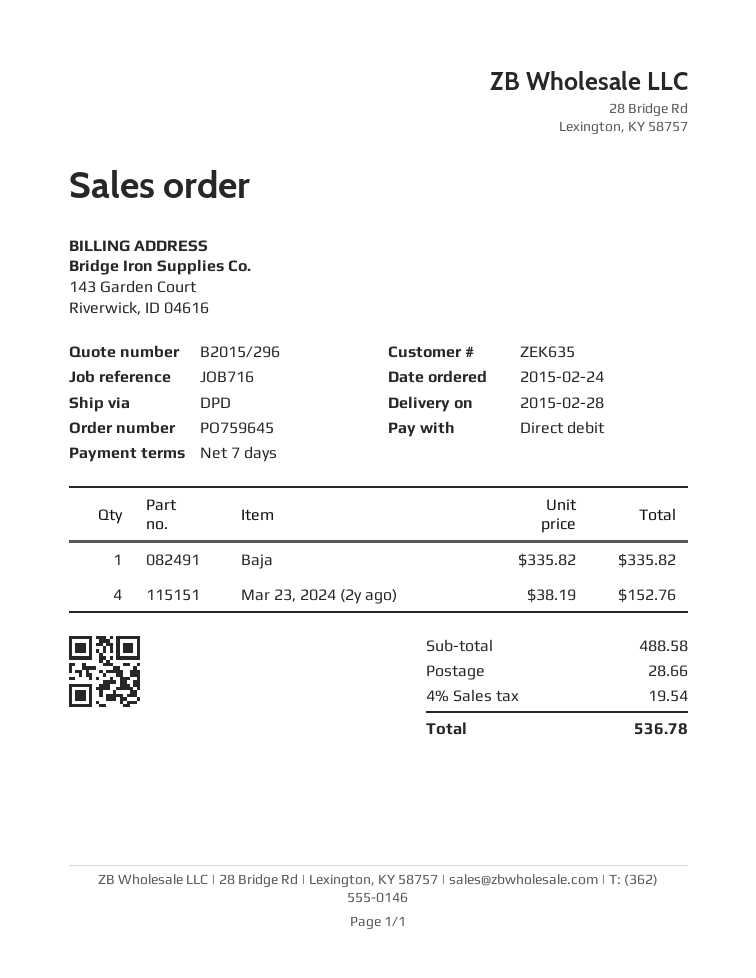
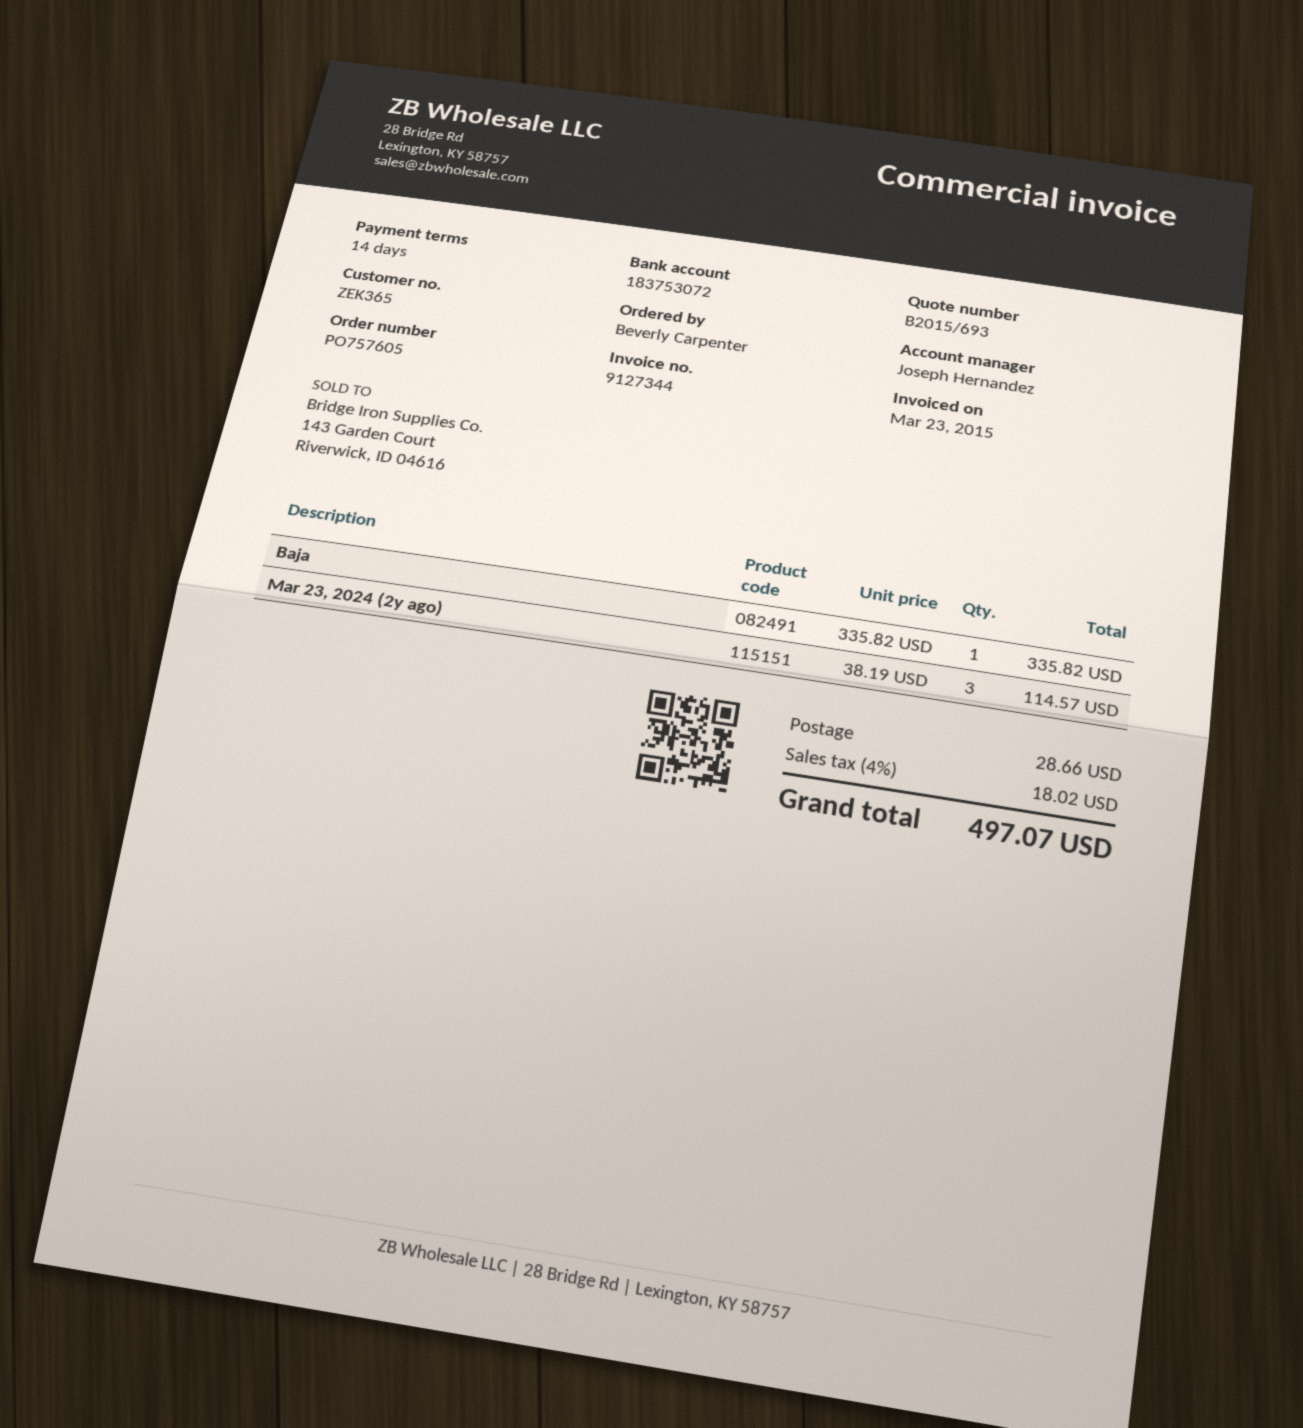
quote number: B2015/296 -> B2015/693
order number: PO759645 -> PO757605
payment terms: 7 days -> 14 days
customer number: ZEK635 -> ZEK365
Mar 23, 2024 (2y ago): 4 x 38.19 = 152.76 -> 3 x 38.19 = 114.57
tax: 4% = 19.54 -> 4% = 18.02
total: 536.78 -> 497.07

